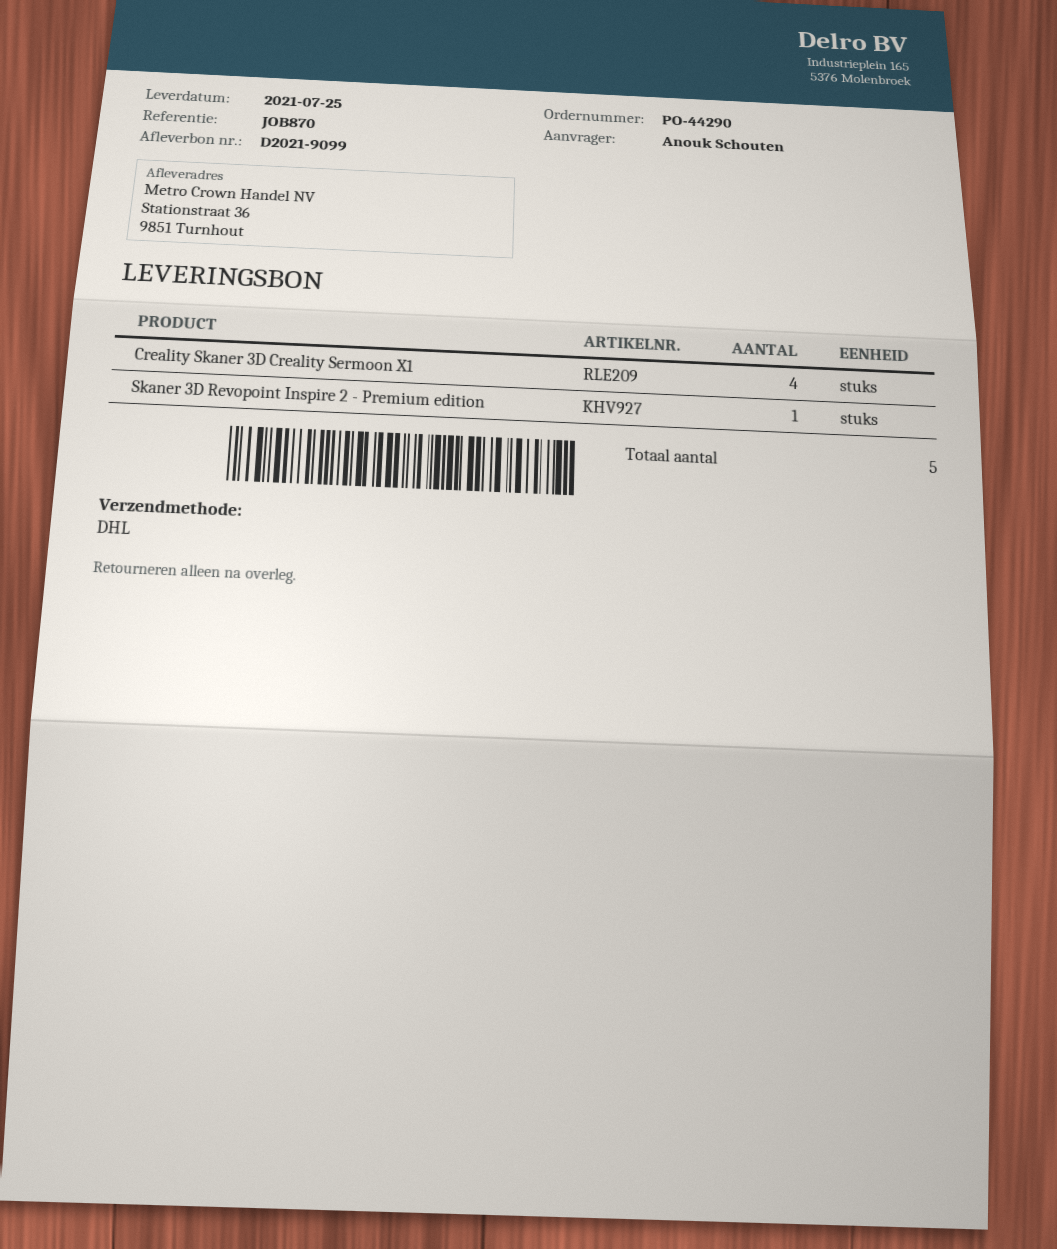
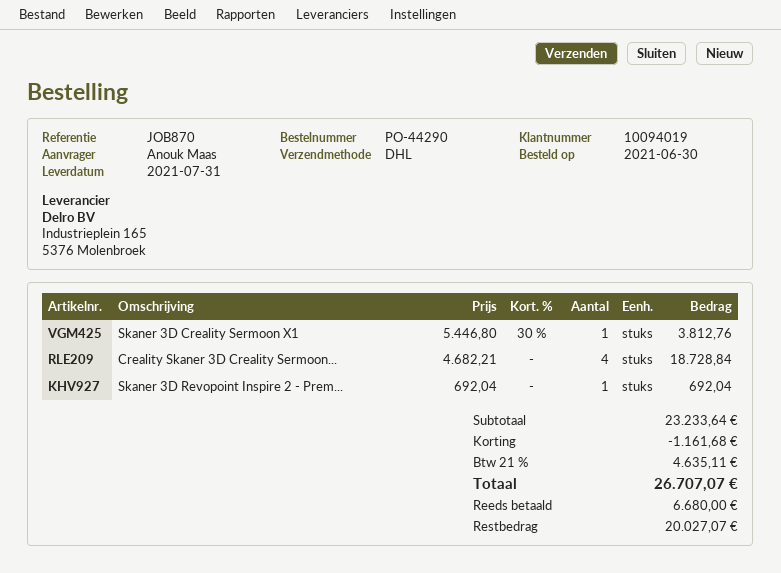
delivery date: 2021-07-25 -> 2021-07-31
ordered by: Anouk Schouten -> Anouk Maas
Skaner 3D Creality Sermoon X1: none -> 1

